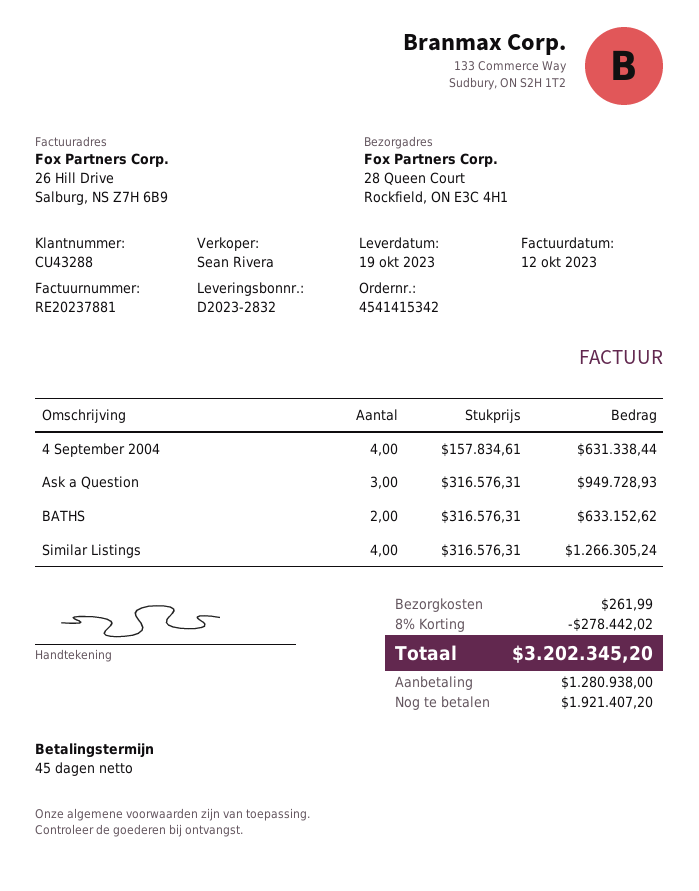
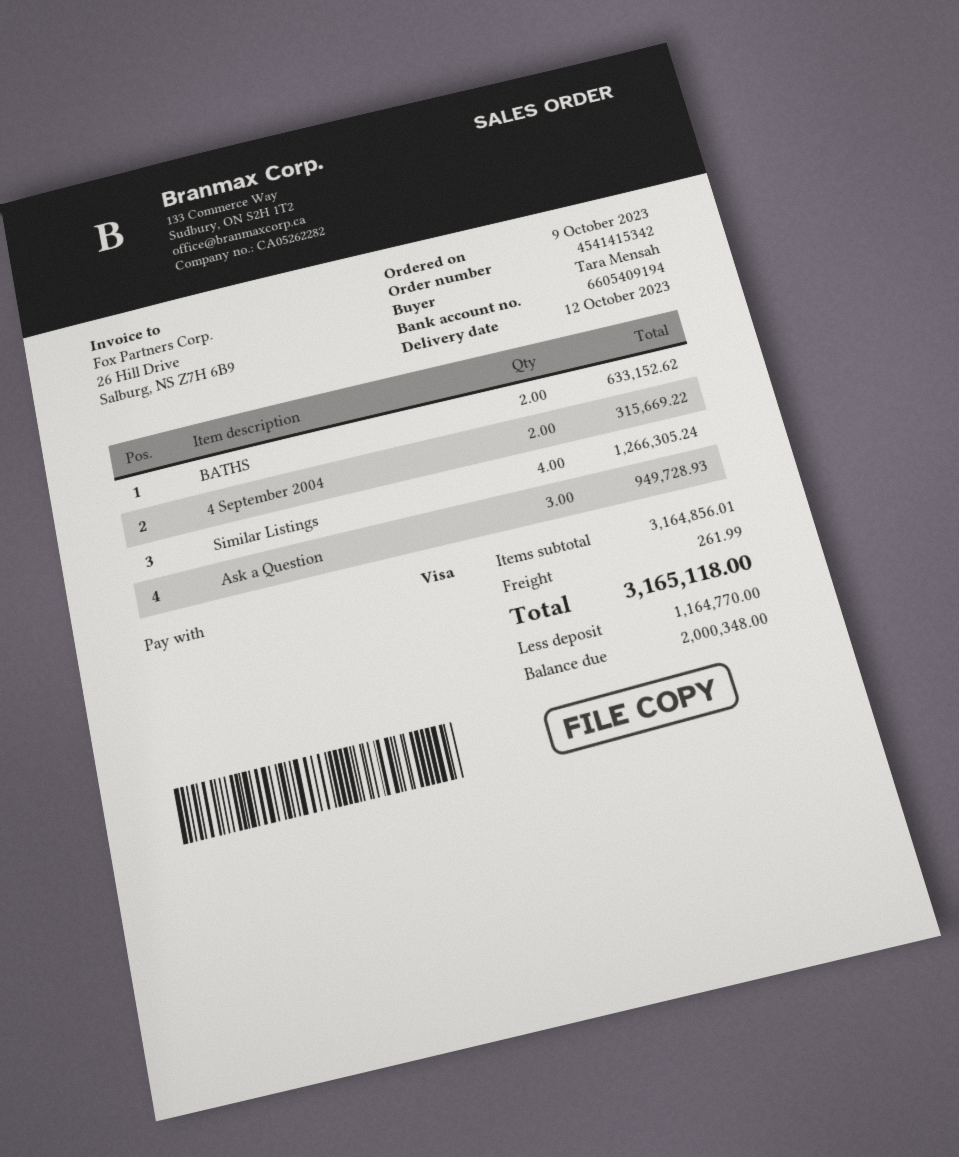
delivery date: 2023-10-19 -> 2023-10-12
4 September 2004: 4 for 631338.44 -> 2 for 315669.22
discount: 8% = 278442.02 -> none
total: 3202345.20 -> 3165118.00
deposit: 1280938.00 -> 1164770.00
balance: 1921407.20 -> 2000348.00

